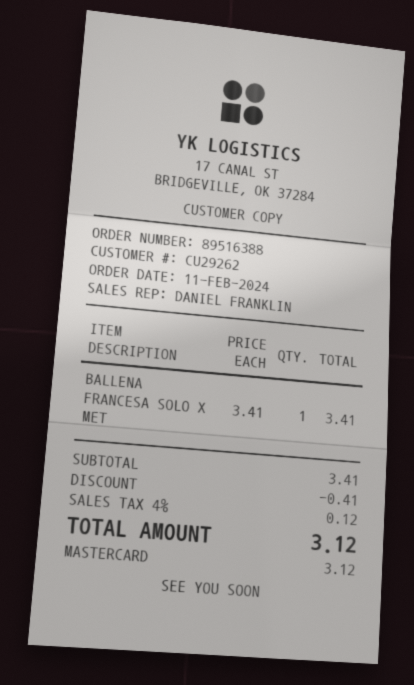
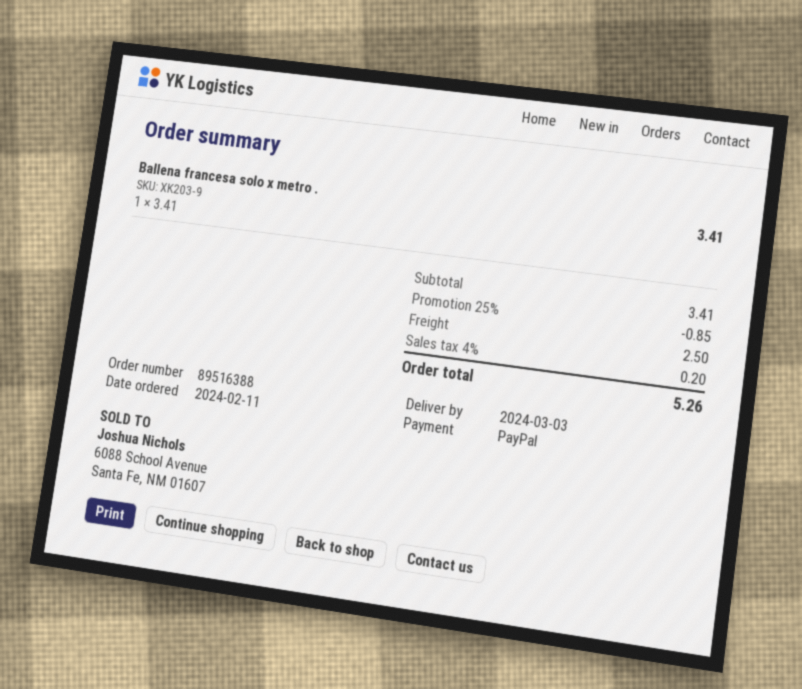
payment method: Mastercard -> PayPal
discount: 0.41 -> 0.85
shipping: none -> 2.50
tax: 4% = 0.12 -> 4% = 0.20
total: 3.12 -> 5.26

